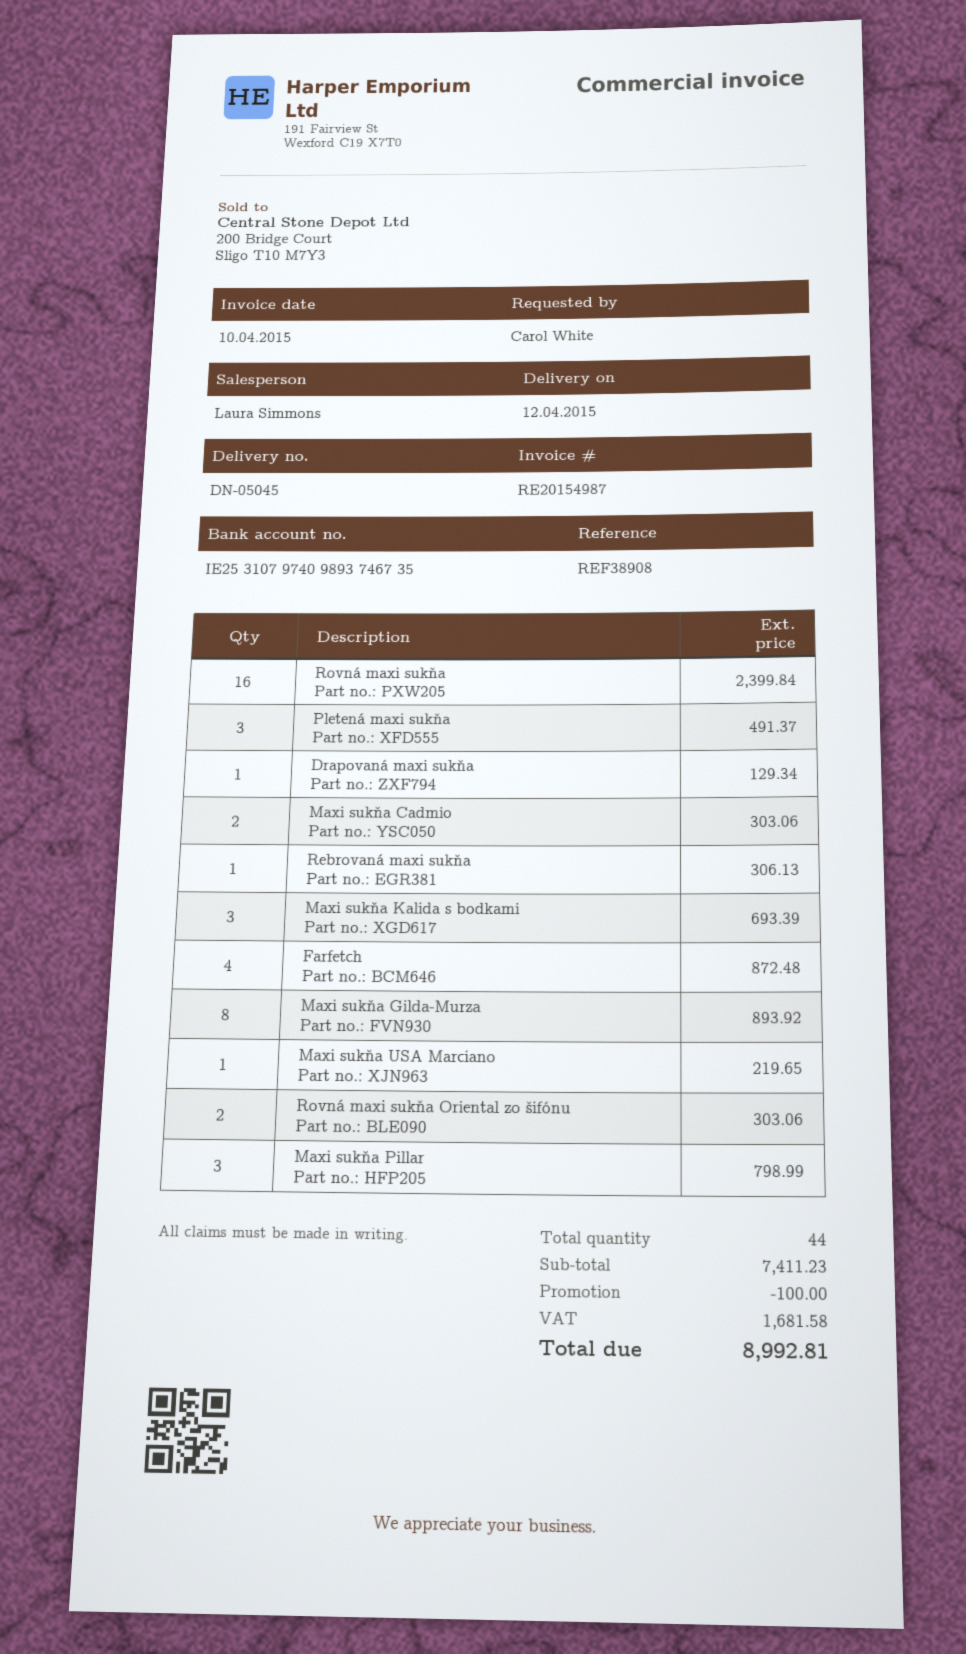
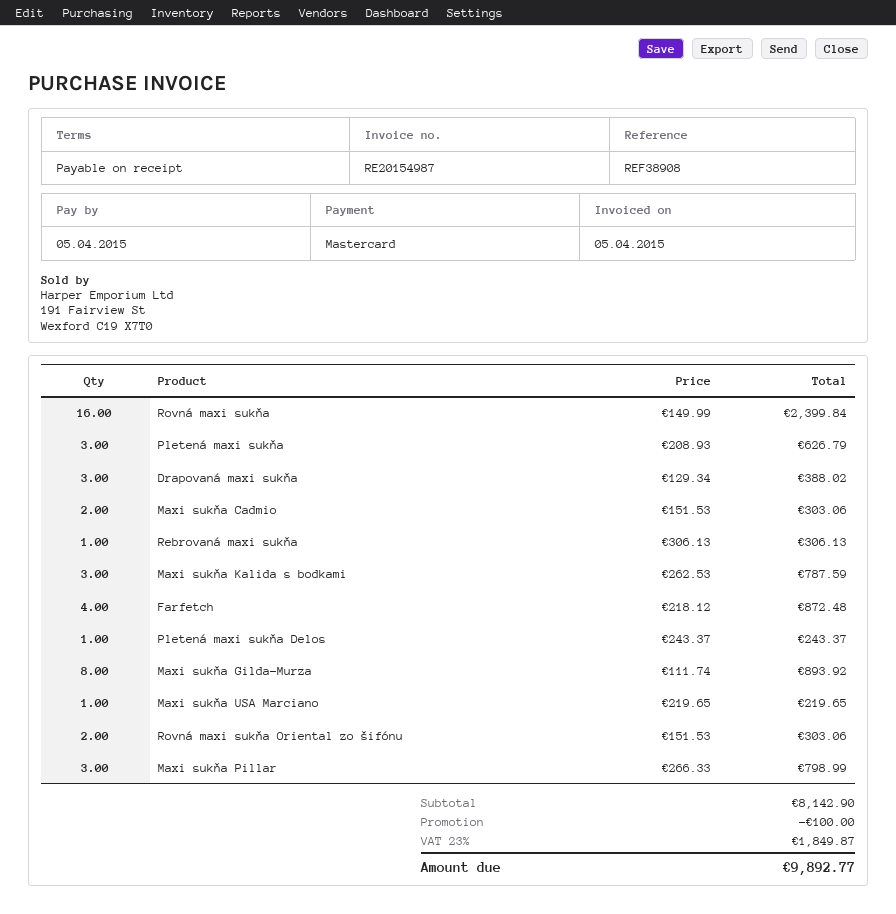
invoice date: 2015-04-10 -> 2015-04-05
Pletená maxi sukňa: 3 for 491.37 -> 3 for 626.79
Drapovaná maxi sukňa: 1 for 129.34 -> 3 for 388.02
Maxi sukňa Kalida s bodkami: 3 for 693.39 -> 3 for 787.59
Pletená maxi sukňa Delos: none -> 1 for 243.37
subtotal: 7411.23 -> 8142.90
tax: 1681.58 -> 1849.87
total: 8992.81 -> 9892.77

